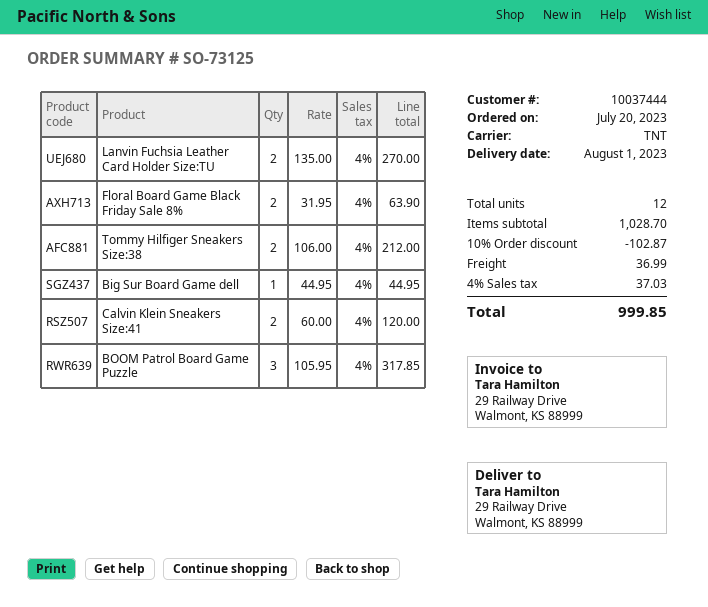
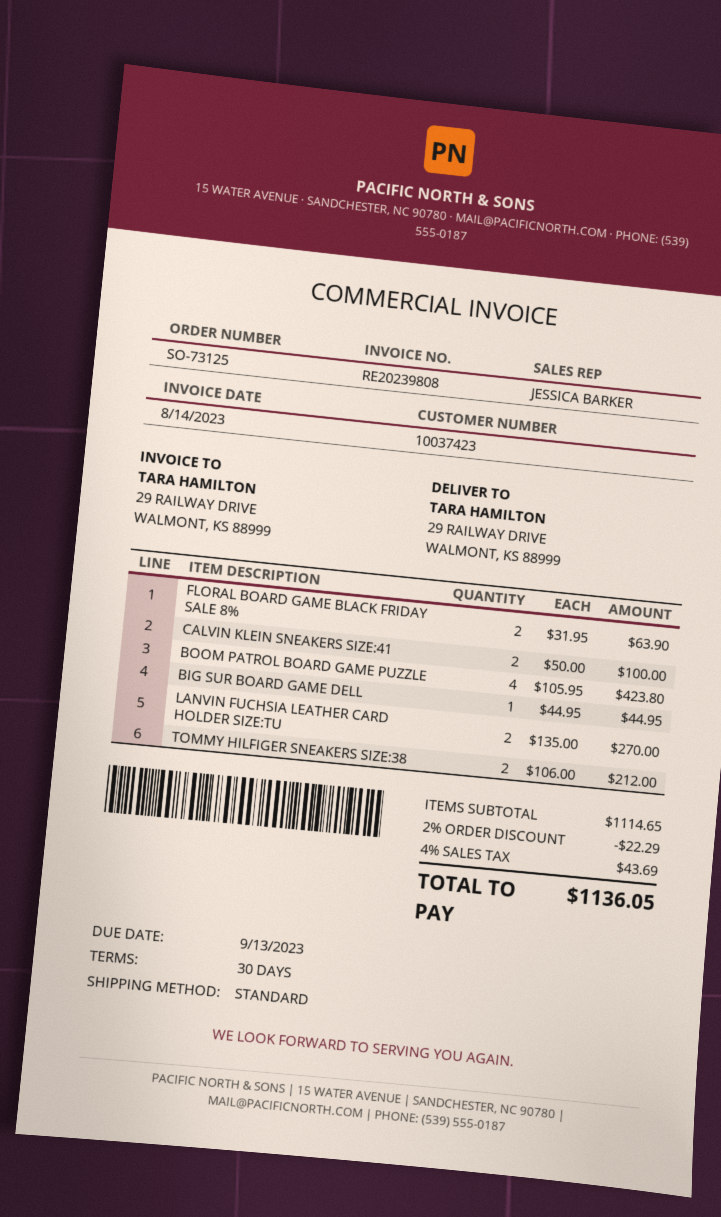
customer number: 10037444 -> 10037423
shipping method: TNT -> standard
Calvin Klein Sneakers Size:41: 2 x 60.00 = 120.00 -> 2 x 50.00 = 100.00
BOOM Patrol Board Game Puzzle: 3 x 105.95 = 317.85 -> 4 x 105.95 = 423.80
subtotal: 1028.70 -> 1114.65
discount: 10% = 102.87 -> 2% = 22.29
shipping: 36.99 -> none
tax: 4% = 37.03 -> 4% = 43.69
total: 999.85 -> 1136.05

